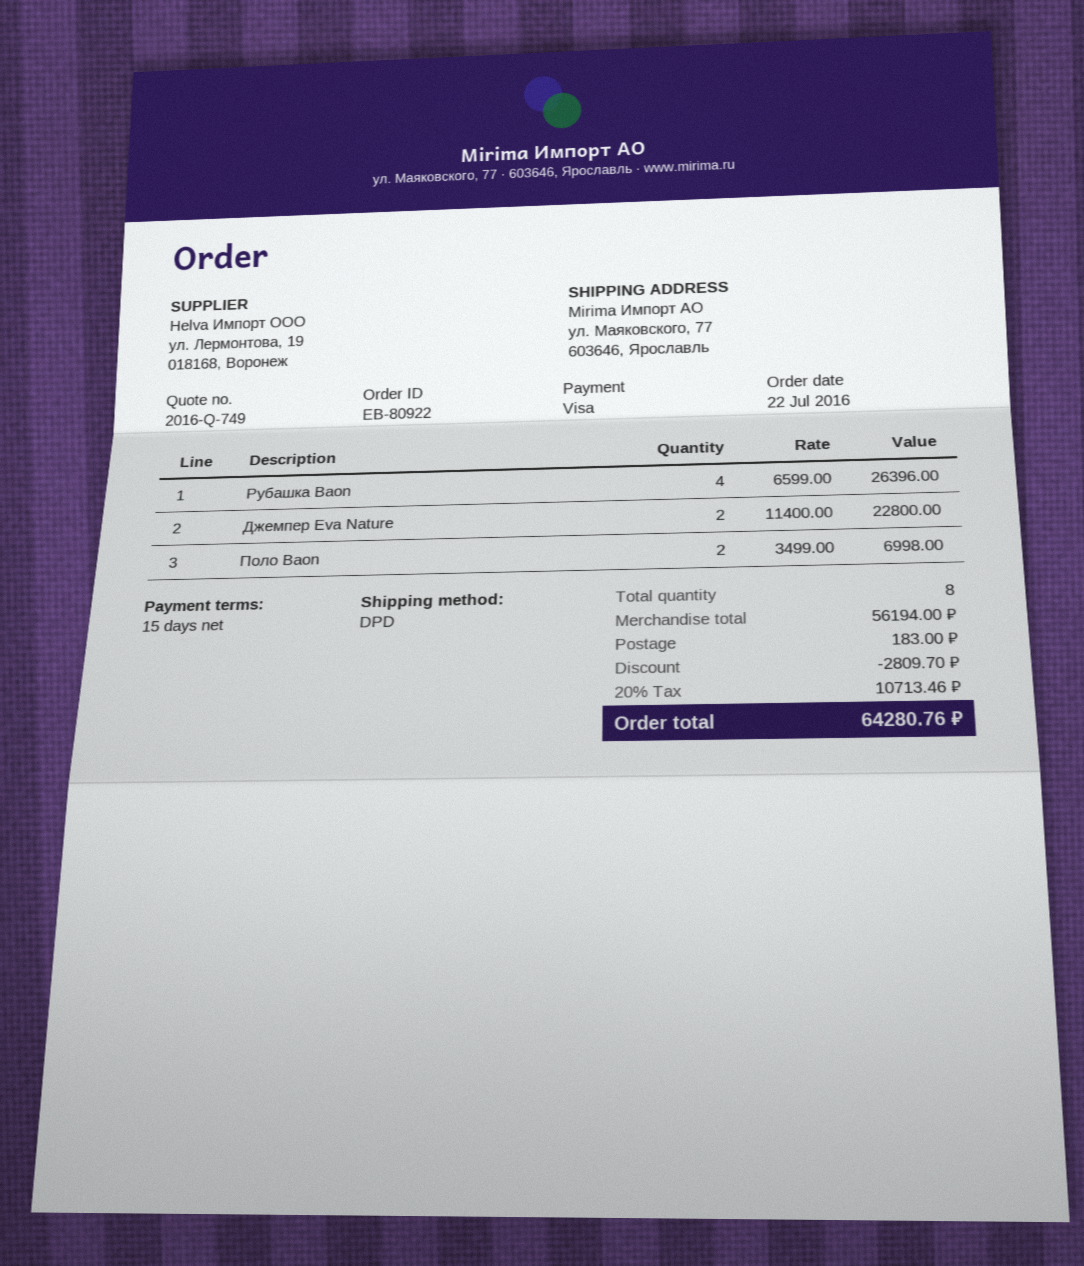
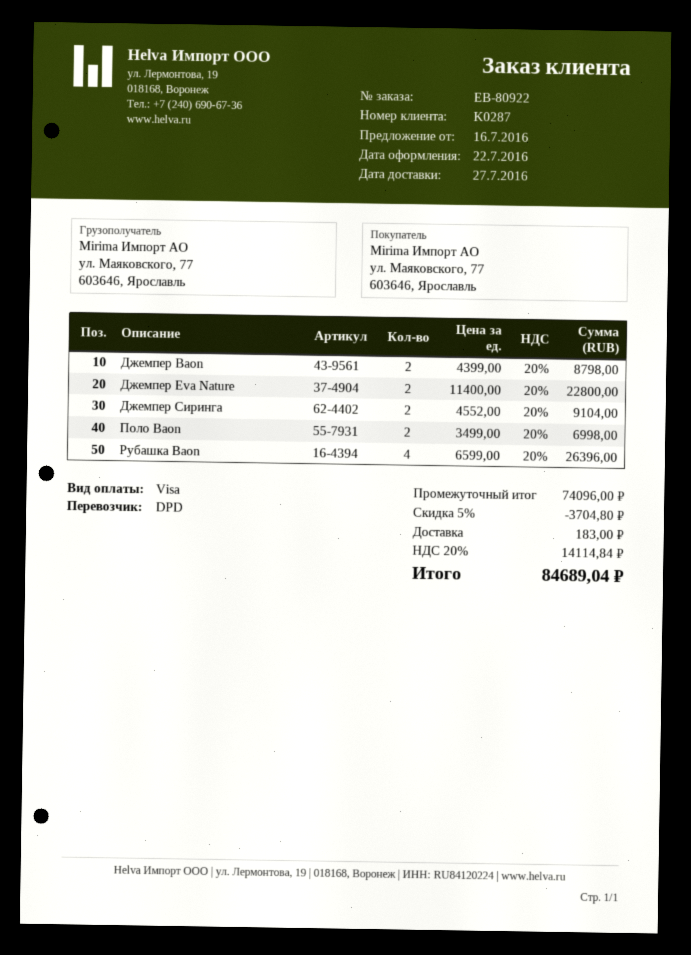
Джемпер Baon: none -> 2 x 4399.00 = 8798.00
Джемпер Сиринга: none -> 2 x 4552.00 = 9104.00
subtotal: 56194.00 -> 74096.00
discount: 2809.70 -> 3704.80
tax: 20% = 10713.46 -> 20% = 14114.84
total: 64280.76 -> 84689.04

